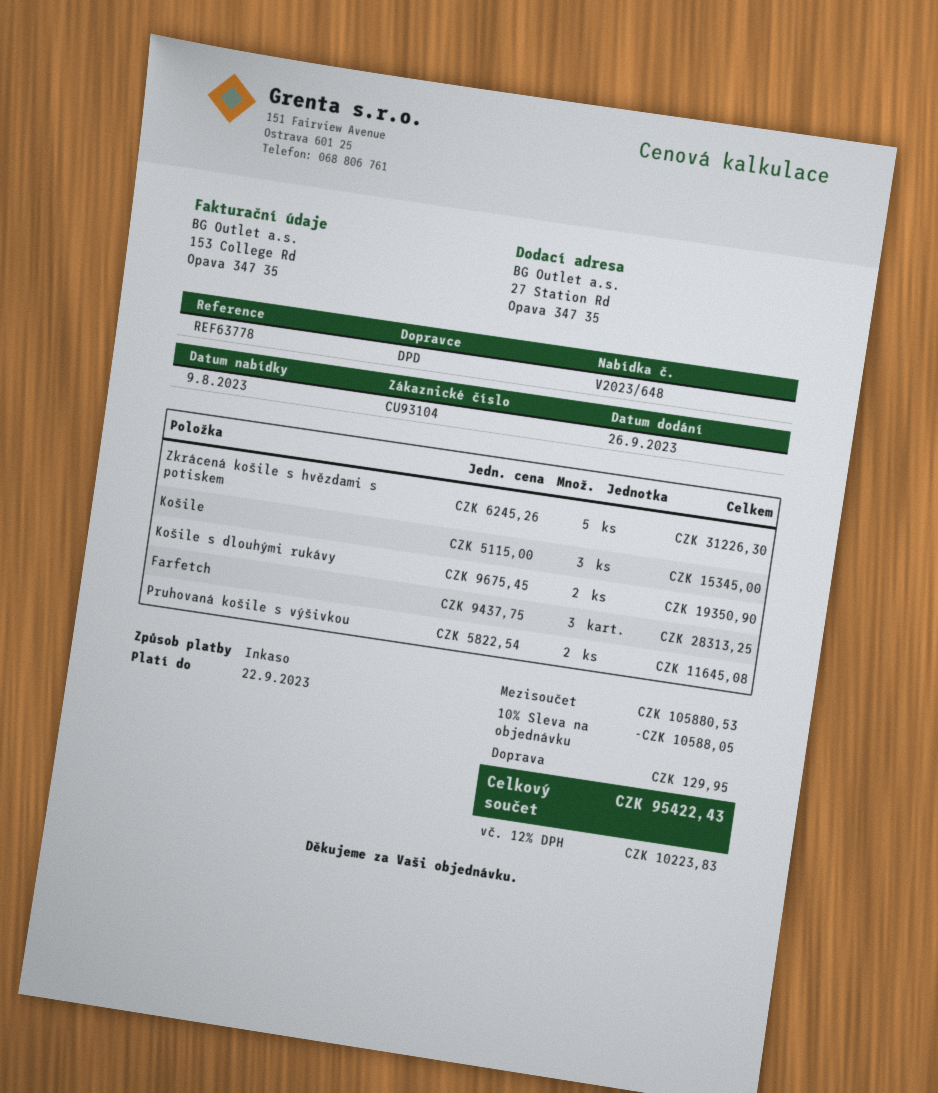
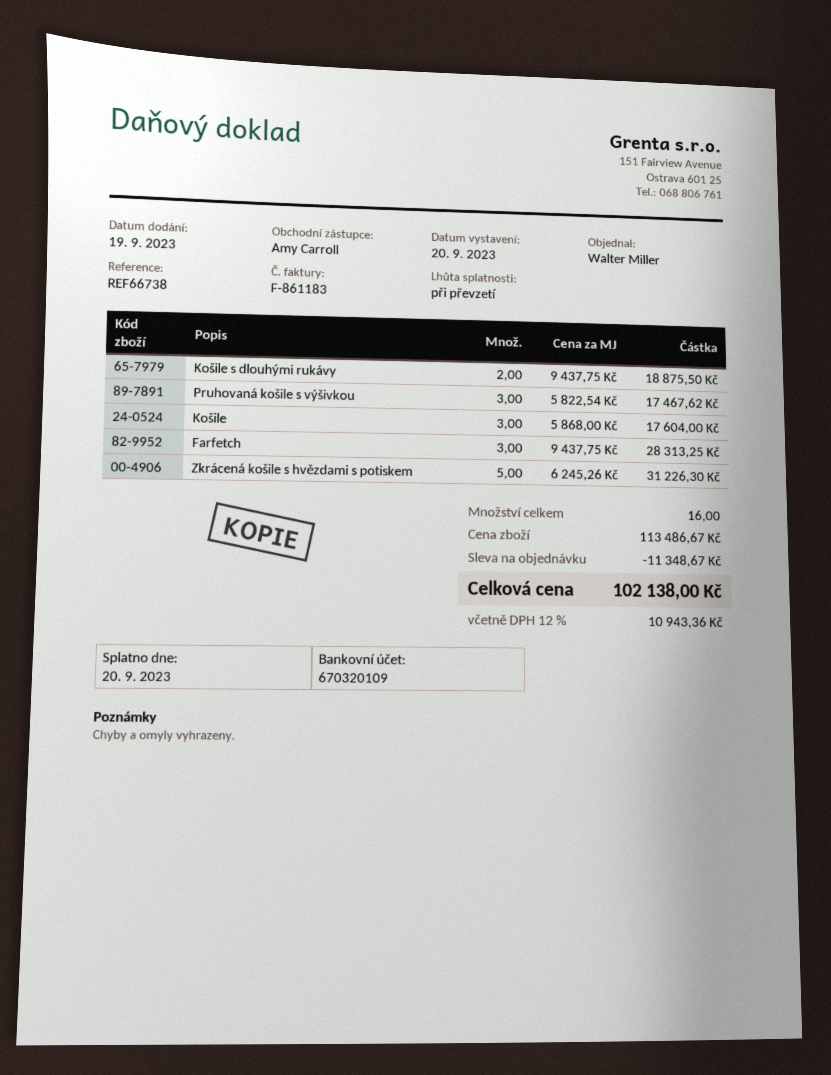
delivery date: 2023-09-26 -> 2023-09-19
reference: REF63778 -> REF66738
Košile: 3 x 5115.00 = 15345.00 -> 3 x 5868.00 = 17604.00
Košile s dlouhými rukávy: 2 x 9675.45 = 19350.90 -> 2 x 9437.75 = 18875.50
Pruhovaná košile s výšivkou: 2 x 5822.54 = 11645.08 -> 3 x 5822.54 = 17467.62
subtotal: 105880.53 -> 113486.67
discount: 10588.05 -> 11348.67
shipping: 129.95 -> none
tax: 12% = 10223.83 -> 12% = 10943.36
total: 95422.43 -> 102138.00

